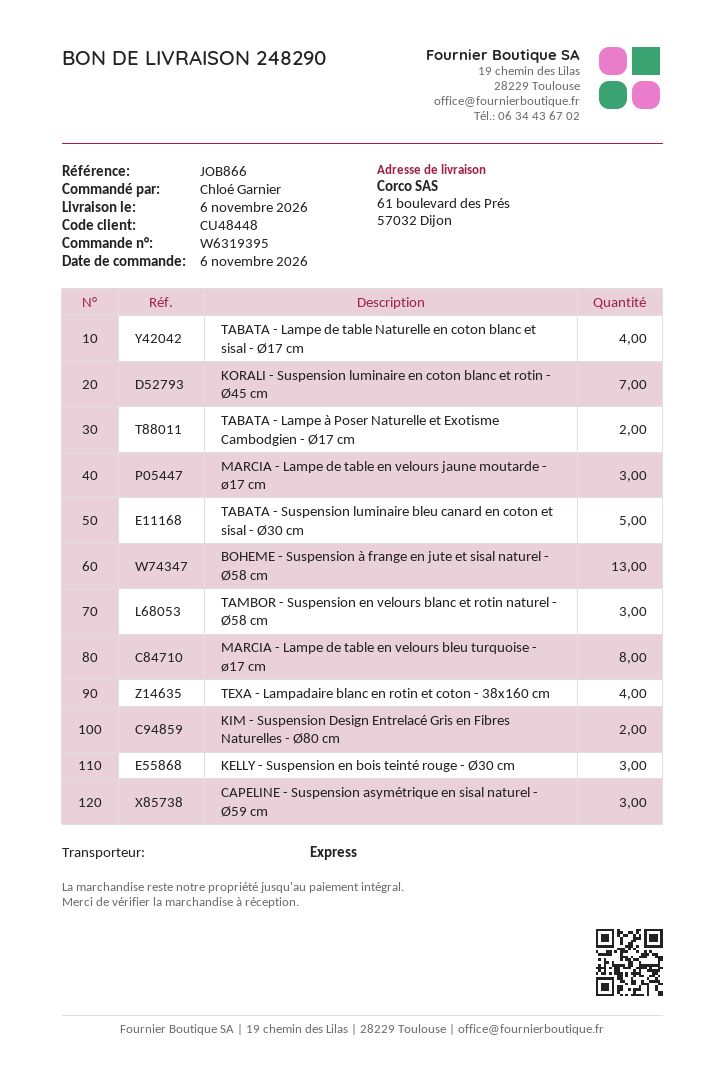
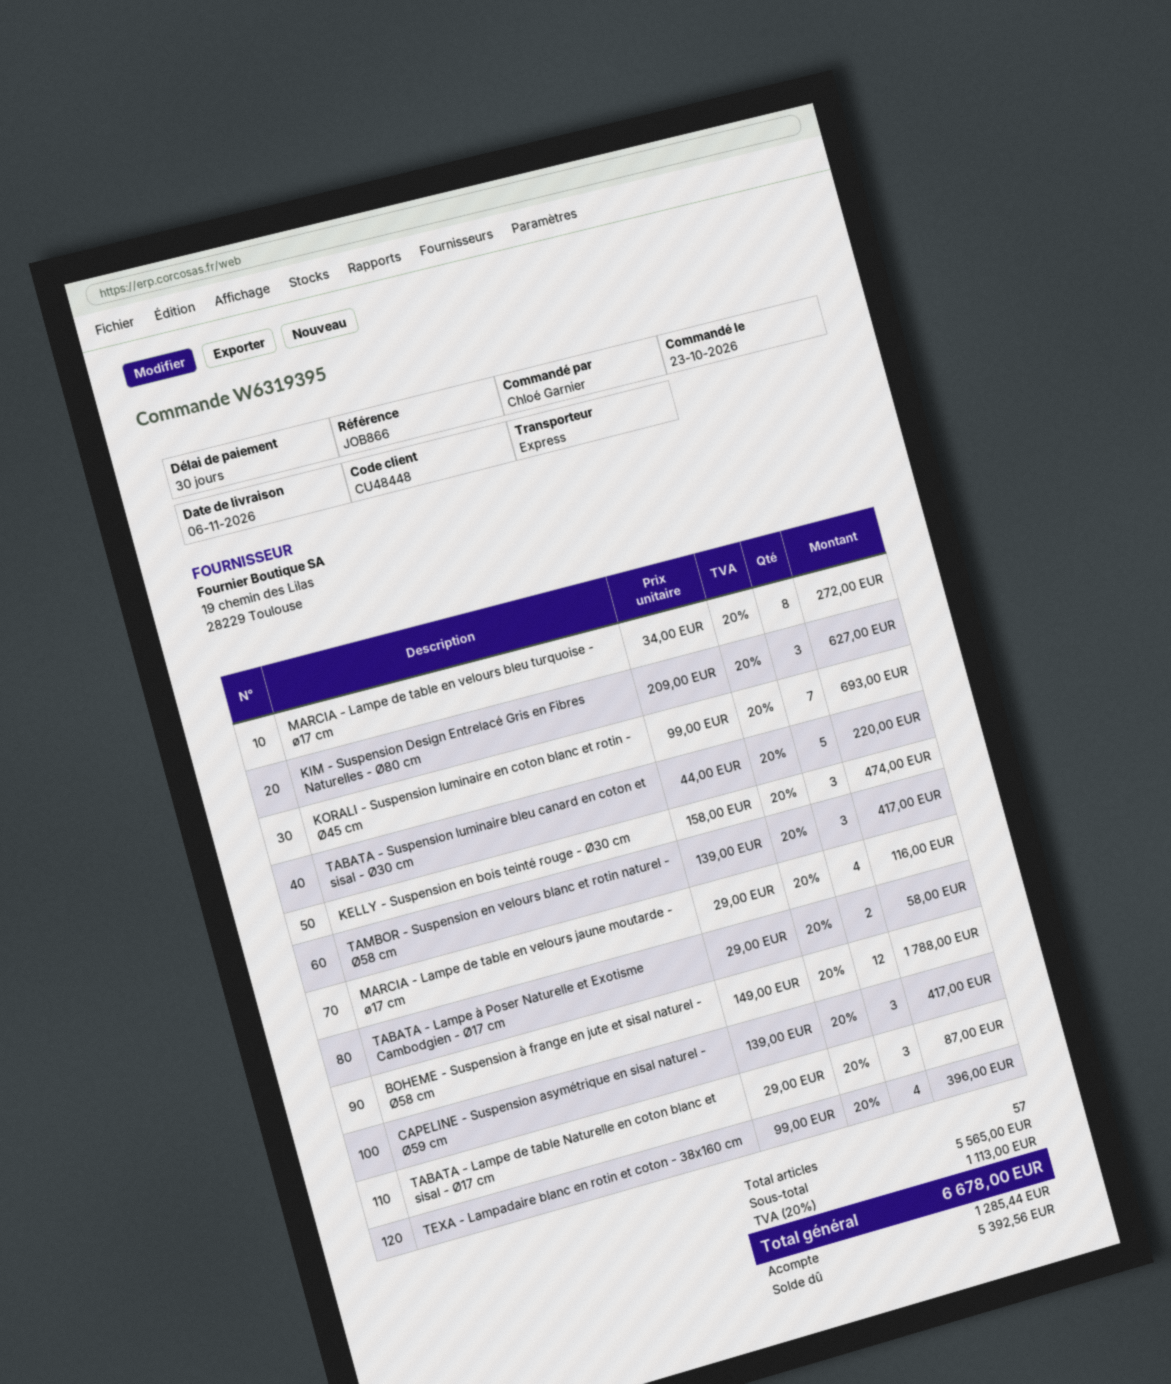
order date: 2026-11-06 -> 2026-10-23
TABATA - Lampe de table Naturelle en coton blanc et sisal - Ø17 cm: 4 -> 3
MARCIA - Lampe de table en velours jaune moutarde - ø17 cm: 3 -> 4
BOHEME - Suspension à frange en jute et sisal naturel - Ø58 cm: 13 -> 12
KIM - Suspension Design Entrelacé Gris en Fibres Naturelles - Ø80 cm: 2 -> 3

